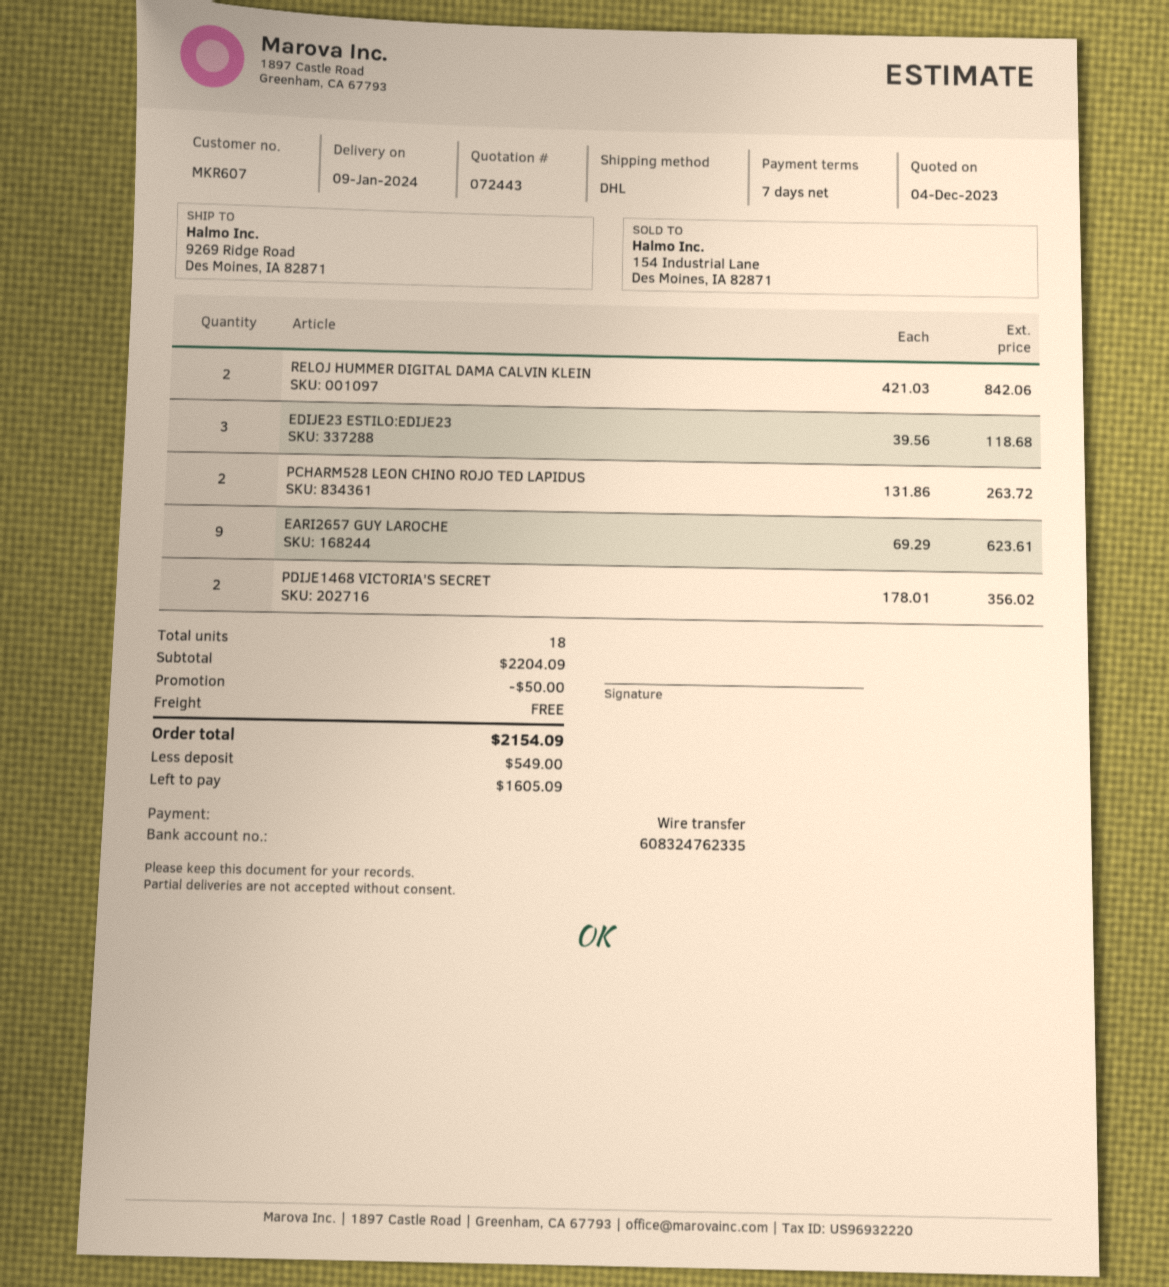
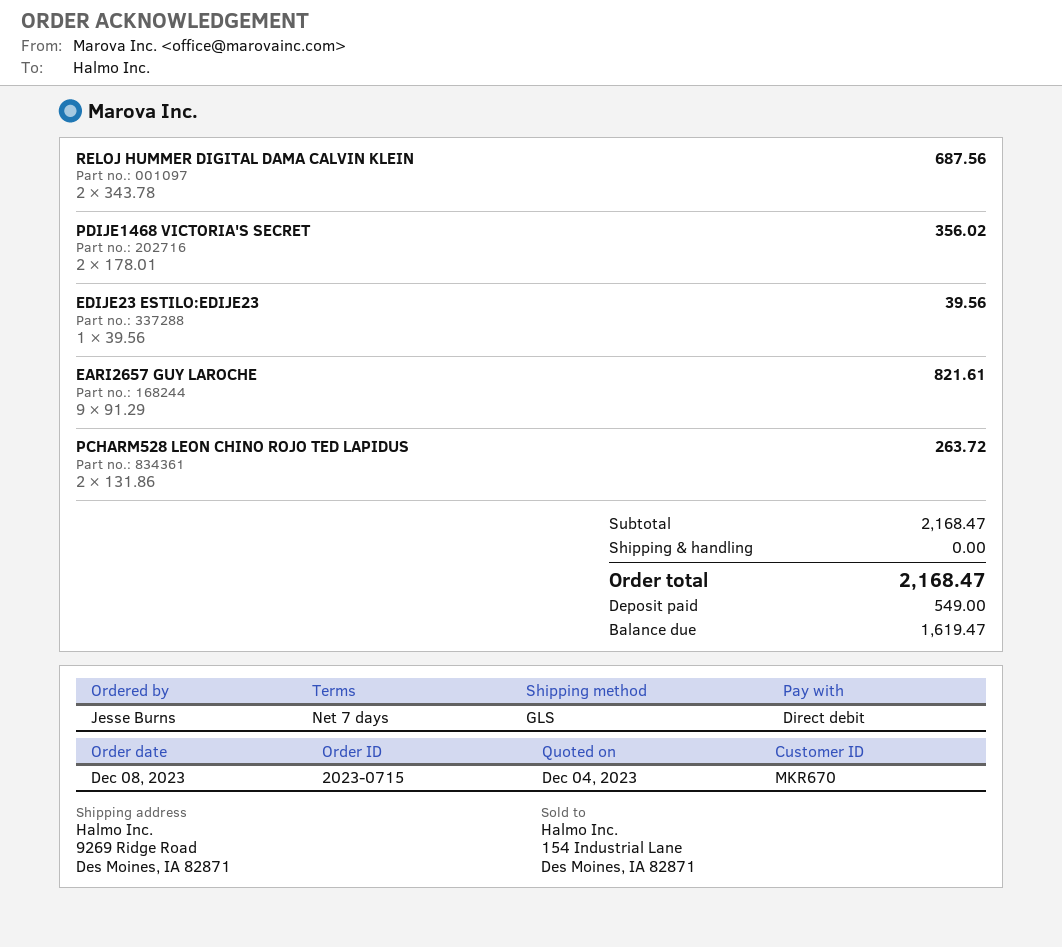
customer number: MKR607 -> MKR670
payment method: bank transfer -> direct debit
shipping method: DHL -> GLS
RELOJ HUMMER DIGITAL DAMA CALVIN KLEIN: 2 x 421.03 = 842.06 -> 2 x 343.78 = 687.56
EDIJE23 ESTILO:EDIJE23: 3 x 39.56 = 118.68 -> 1 x 39.56 = 39.56
EARI2657 GUY LAROCHE: 9 x 69.29 = 623.61 -> 9 x 91.29 = 821.61
subtotal: 2204.09 -> 2168.47
discount: 50.00 -> none
total: 2154.09 -> 2168.47
balance: 1605.09 -> 1619.47

